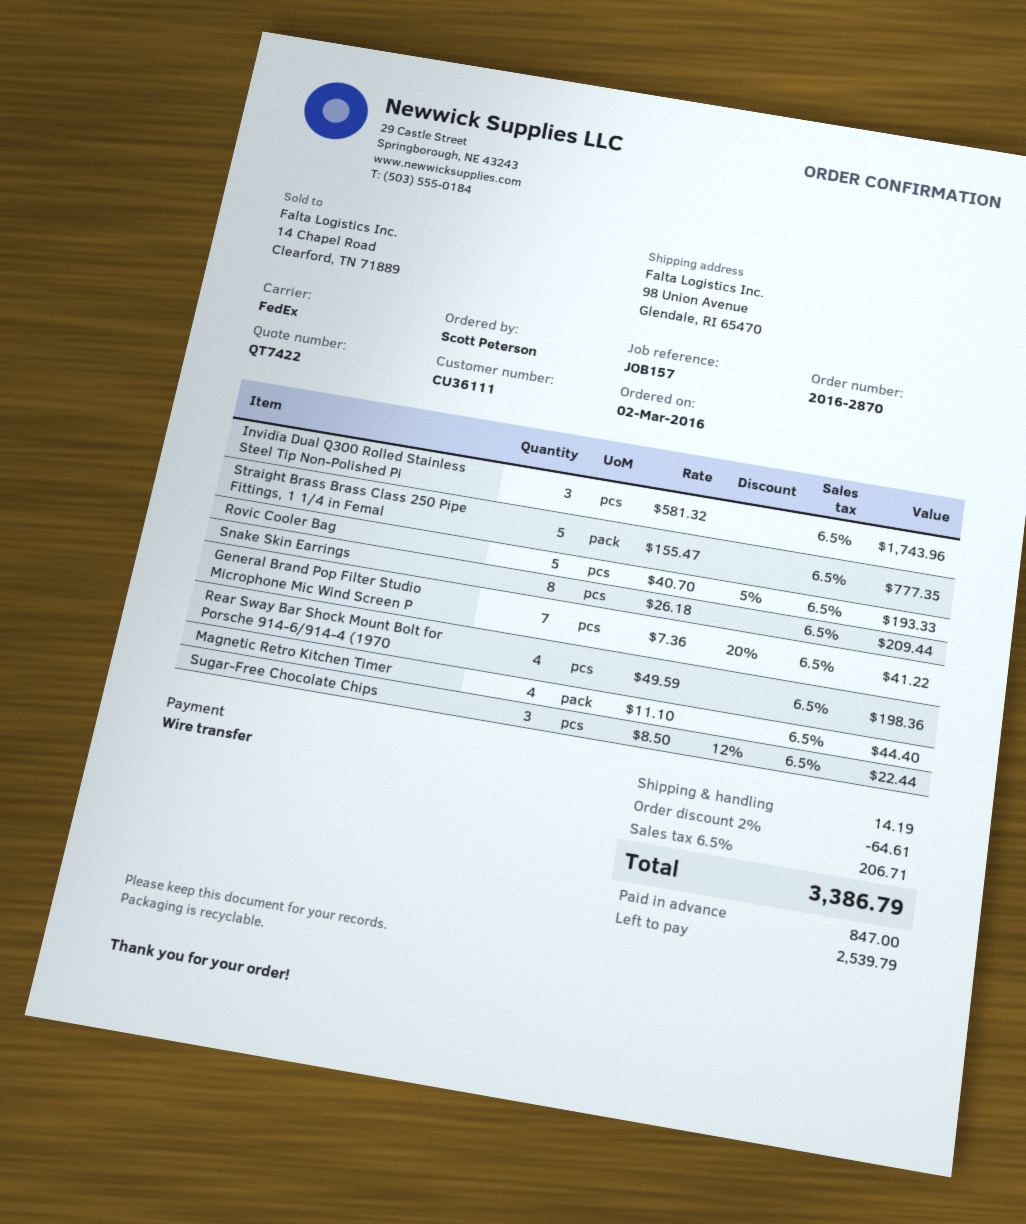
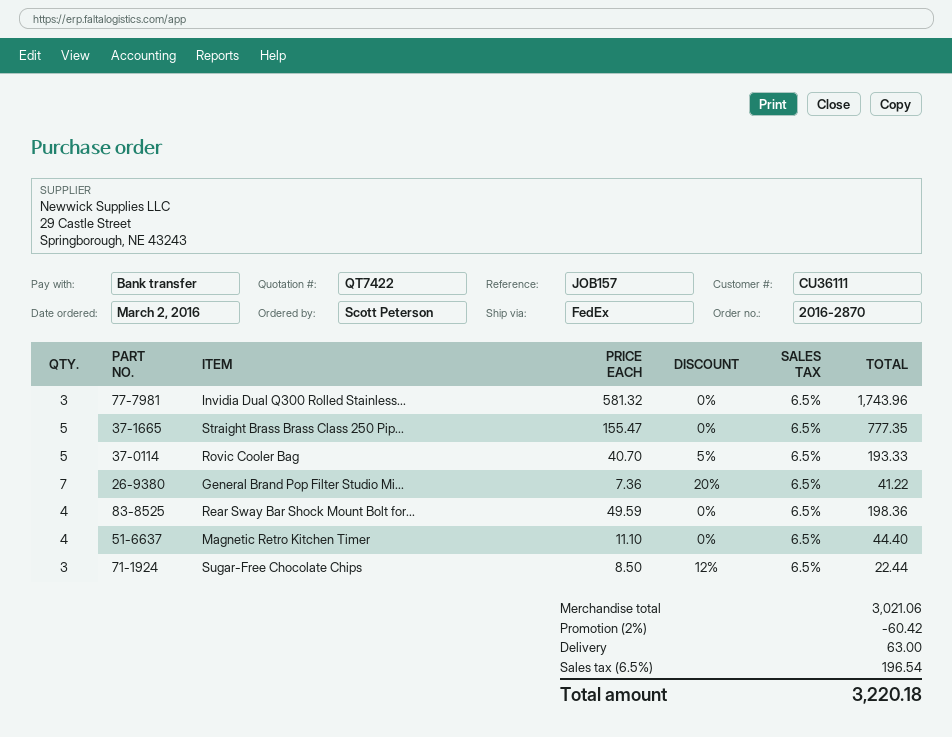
Snake Skin Earrings: 8 x 26.18 = 209.44 -> none
discount: 2% = 64.61 -> 2% = 60.42
shipping: 14.19 -> 63.00
tax: 6.5% = 206.71 -> 6.5% = 196.54
total: 3386.79 -> 3220.18

